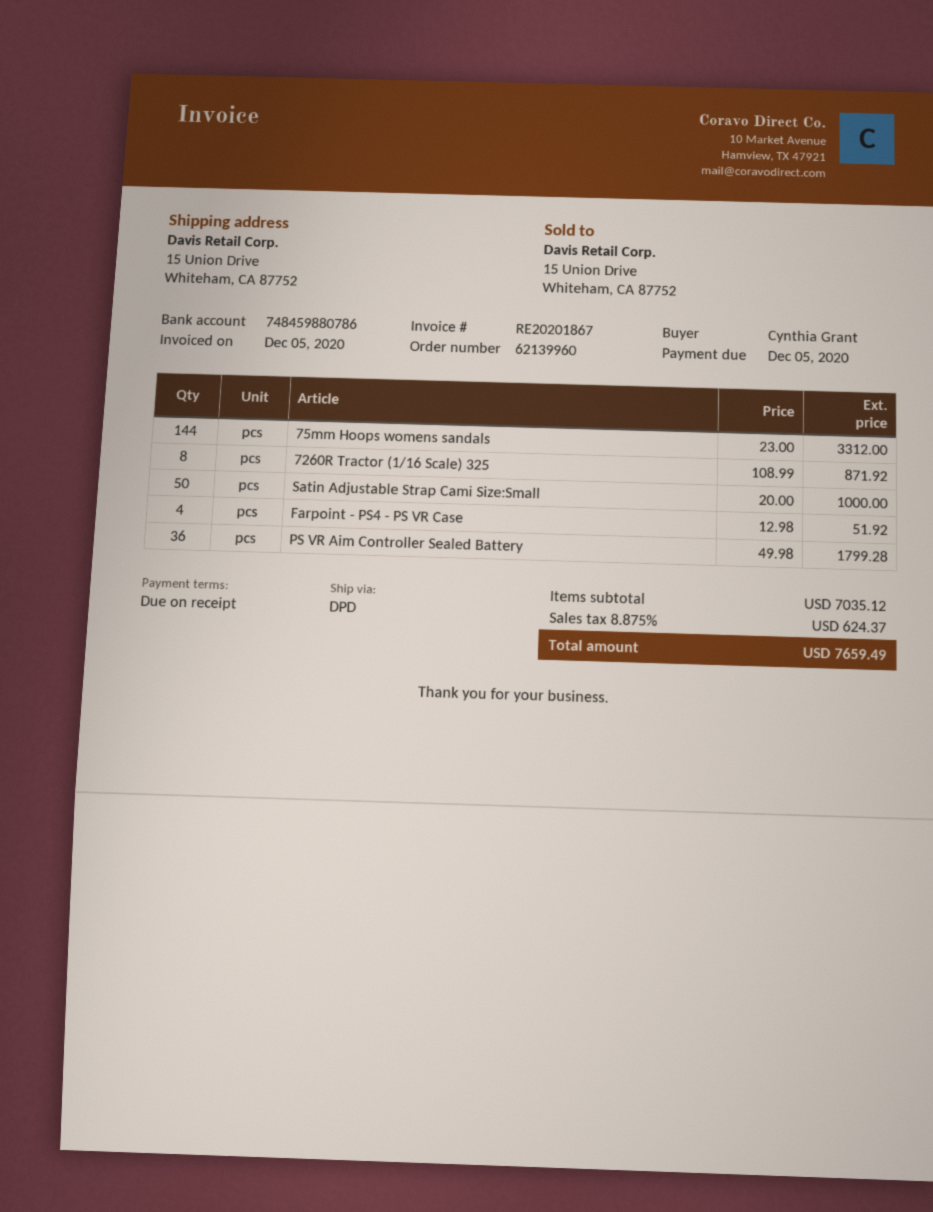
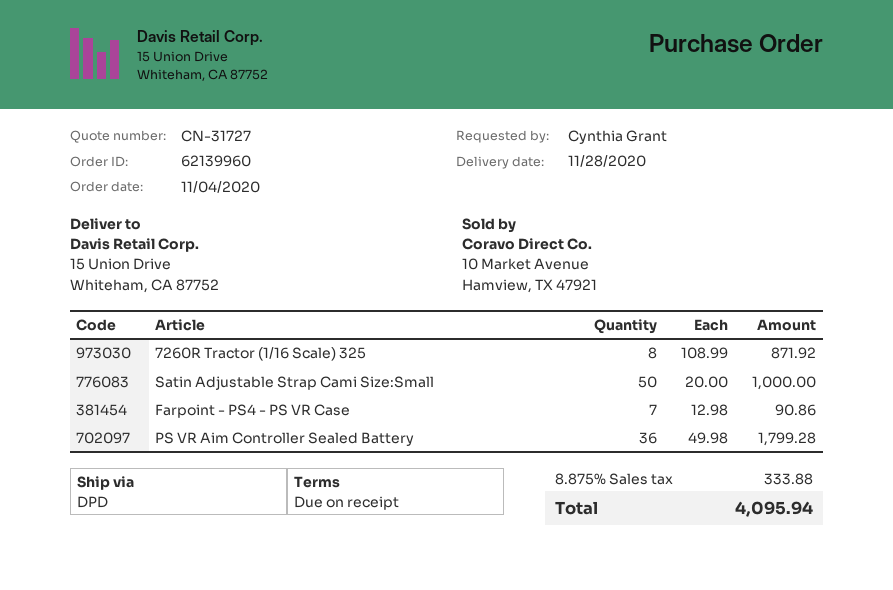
75mm Hoops womens sandals: 144 x 23.00 = 3312.00 -> none
Farpoint - PS4 - PS VR Case: 4 x 12.98 = 51.92 -> 7 x 12.98 = 90.86
tax: 8.875% = 624.37 -> 8.875% = 333.88
total: 7659.49 -> 4095.94

